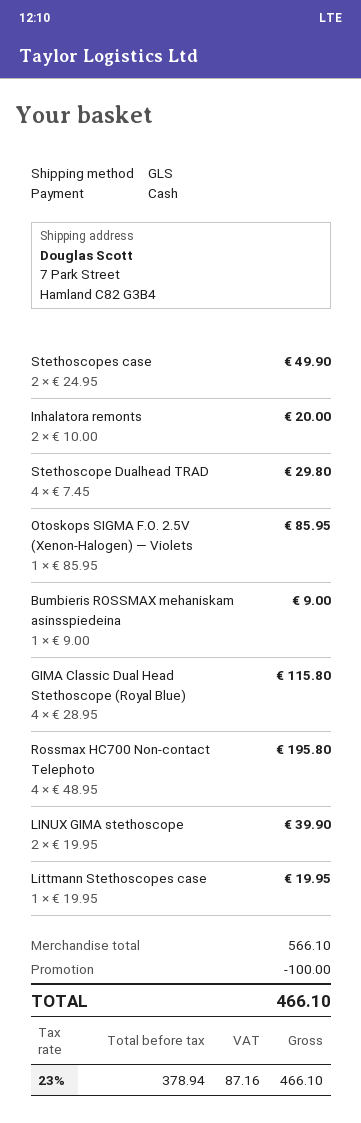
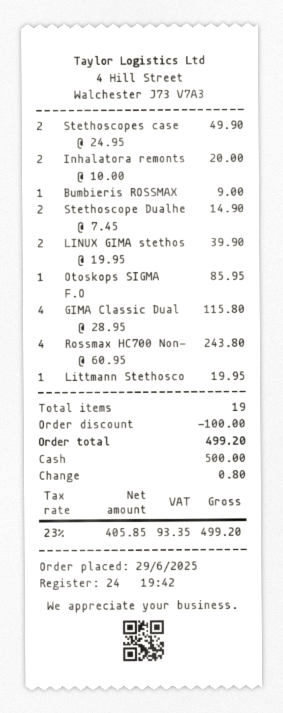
Stethoscope Dualhead TRAD: 4 x 7.45 = 29.80 -> 2 x 7.45 = 14.90
Rossmax HC700 Non-contact Telephoto: 4 x 48.95 = 195.80 -> 4 x 60.95 = 243.80
net: 378.94 -> 405.85
tax: 23% = 87.16 -> 23% = 93.35
total: 466.10 -> 499.20

